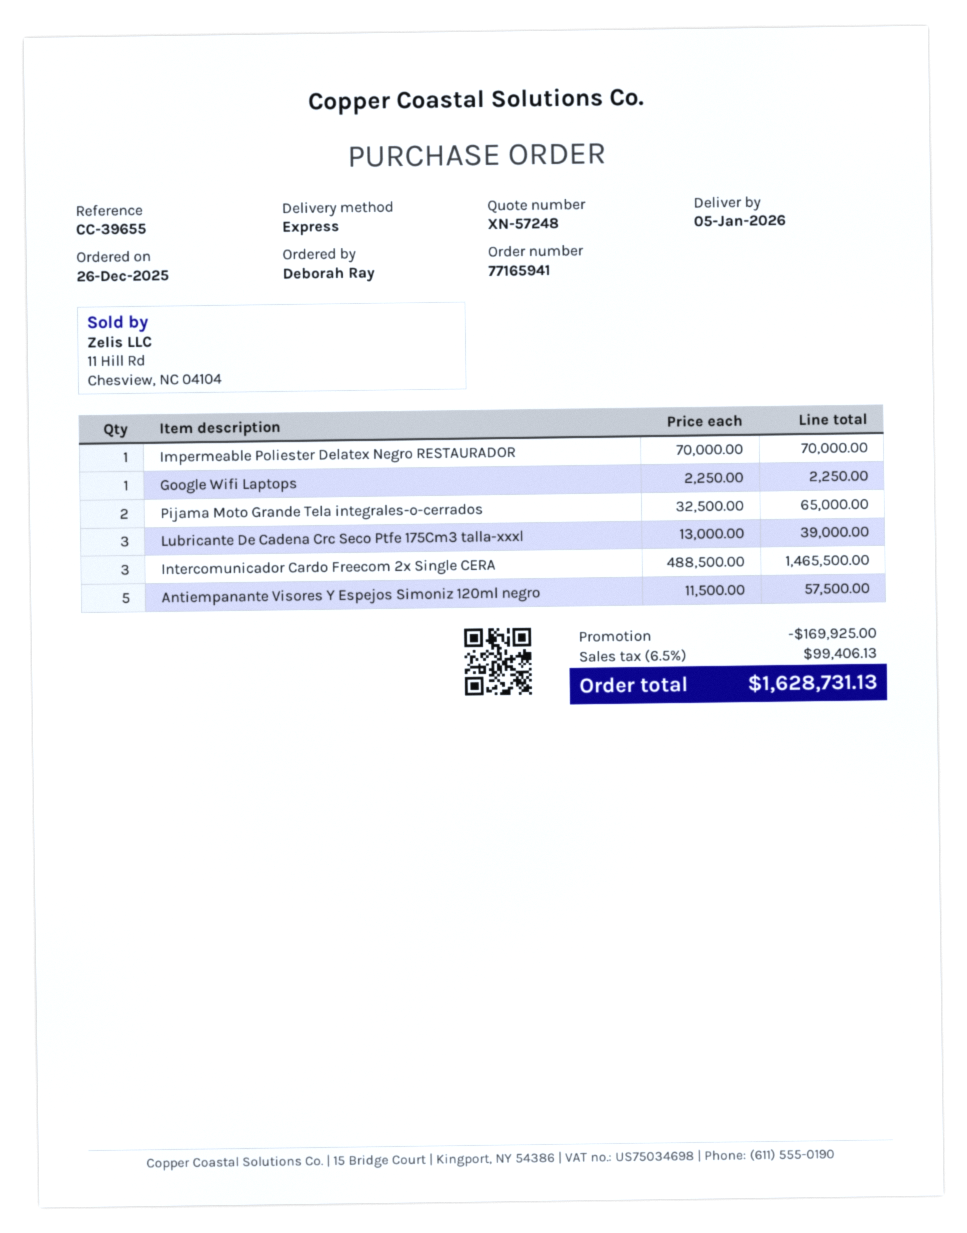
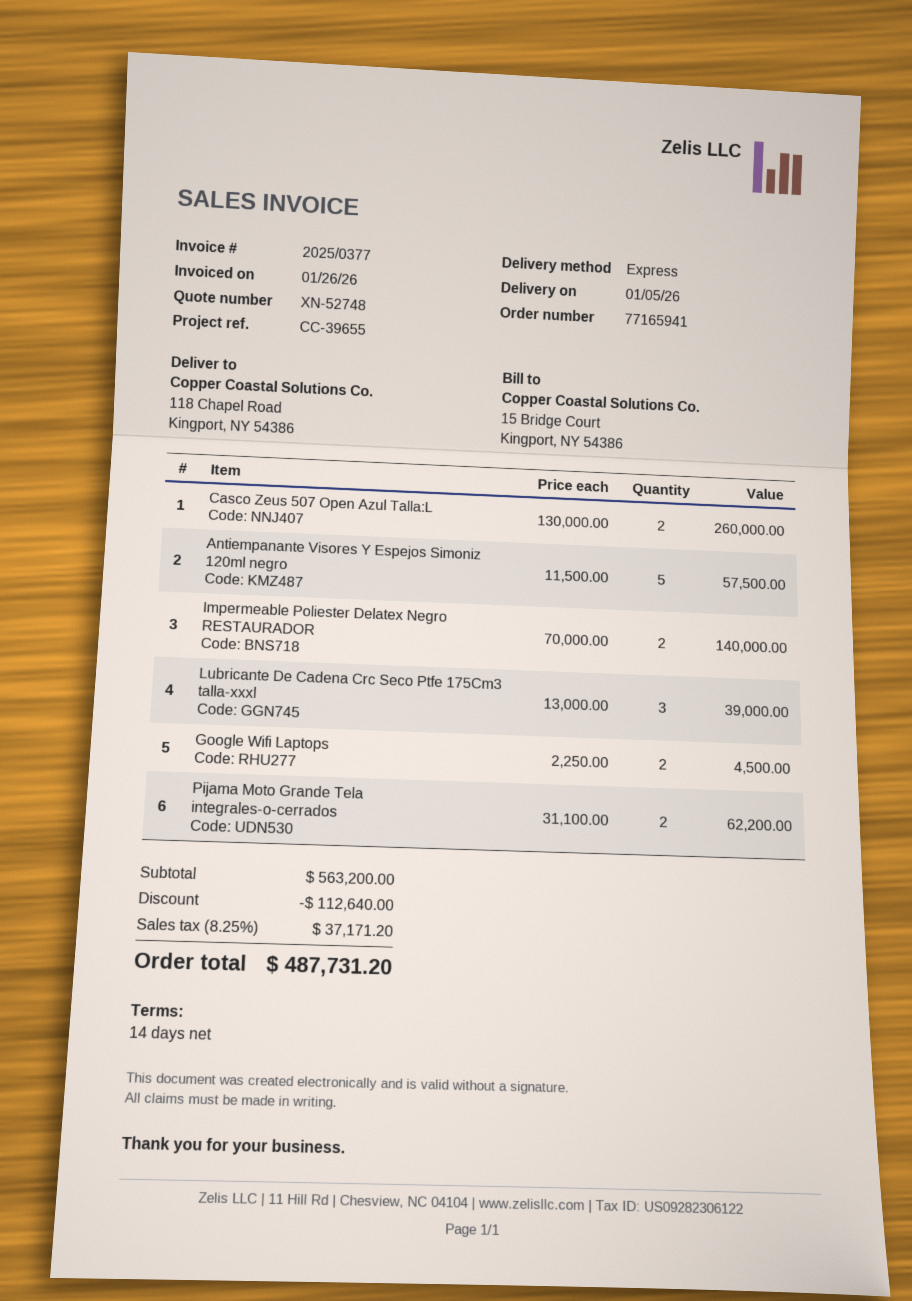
quote number: XN-57248 -> XN-52748
Impermeable Poliester Delatex Negro RESTAURADOR: 1 x 70000.00 = 70000.00 -> 2 x 70000.00 = 140000.00
Google Wifi Laptops: 1 x 2250.00 = 2250.00 -> 2 x 2250.00 = 4500.00
Pijama Moto Grande Tela integrales-o-cerrados: 2 x 32500.00 = 65000.00 -> 2 x 31100.00 = 62200.00
Intercomunicador Cardo Freecom 2x Single CERA: 3 x 488500.00 = 1465500.00 -> none
Casco Zeus 507 Open Azul Talla:L: none -> 2 x 130000.00 = 260000.00
discount: 169925.00 -> 112640.00
tax: 6.5% = 99406.13 -> 8.25% = 37171.20
total: 1628731.13 -> 487731.20

